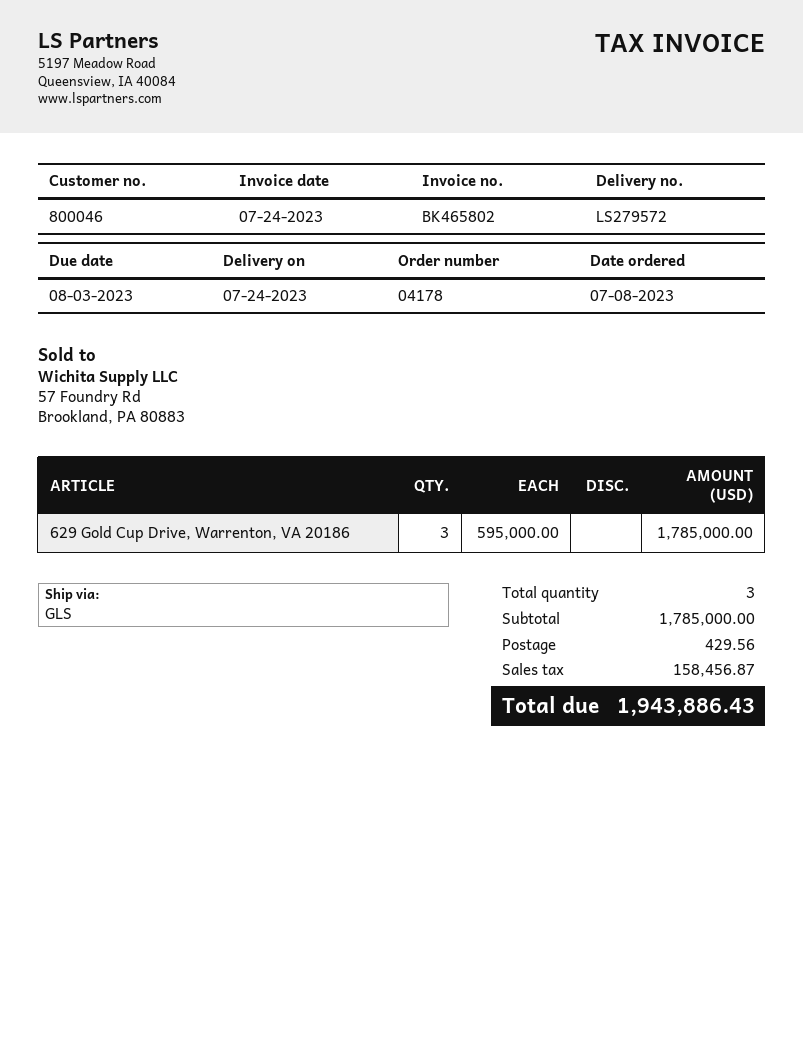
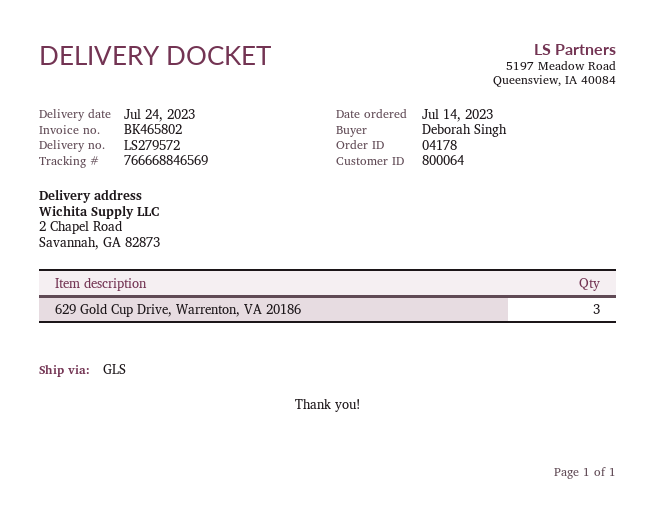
order date: 2023-07-08 -> 2023-07-14
customer number: 800046 -> 800064

